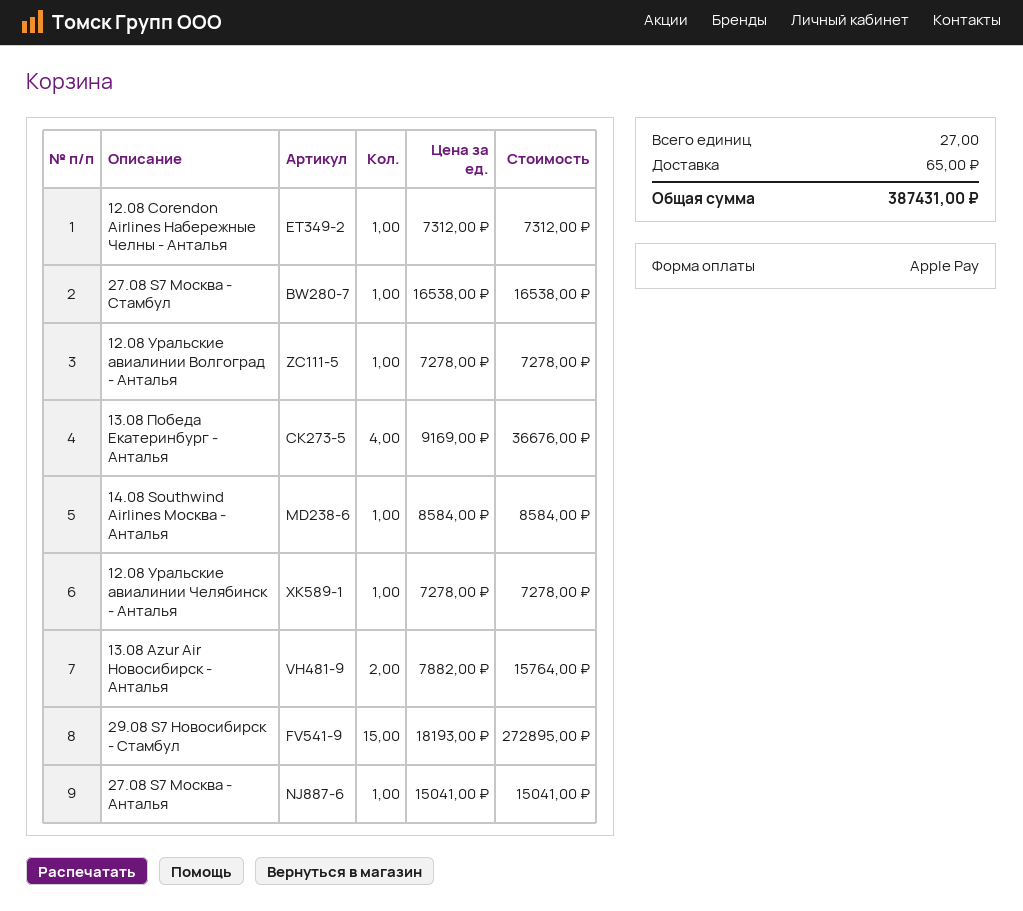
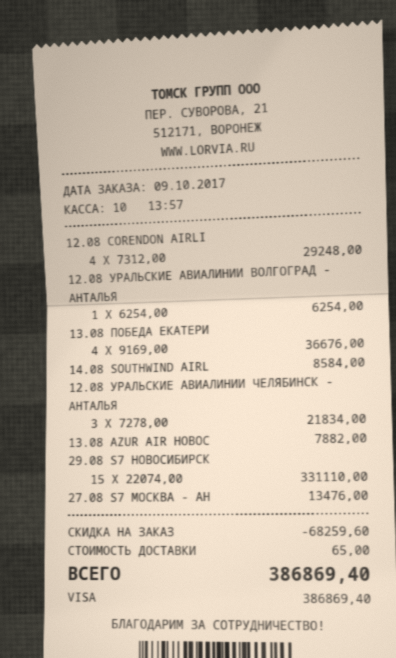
payment method: Apple Pay -> Visa
12.08 Corendon Airlines Набережные Челны - Анталья: 1 x 7312.00 = 7312.00 -> 4 x 7312.00 = 29248.00
27.08 S7 Москва - Стамбул: 1 x 16538.00 = 16538.00 -> none
12.08 Уральские авиалинии Волгоград - Анталья: 1 x 7278.00 = 7278.00 -> 1 x 6254.00 = 6254.00
12.08 Уральские авиалинии Челябинск - Анталья: 1 x 7278.00 = 7278.00 -> 3 x 7278.00 = 21834.00
13.08 Azur Air Новосибирск - Анталья: 2 x 7882.00 = 15764.00 -> 1 x 7882.00 = 7882.00
29.08 S7 Новосибирск - Стамбул: 15 x 18193.00 = 272895.00 -> 15 x 22074.00 = 331110.00
27.08 S7 Москва - Анталья: 1 x 15041.00 = 15041.00 -> 1 x 13476.00 = 13476.00
discount: none -> 68259.60
total: 387431.00 -> 386869.40

